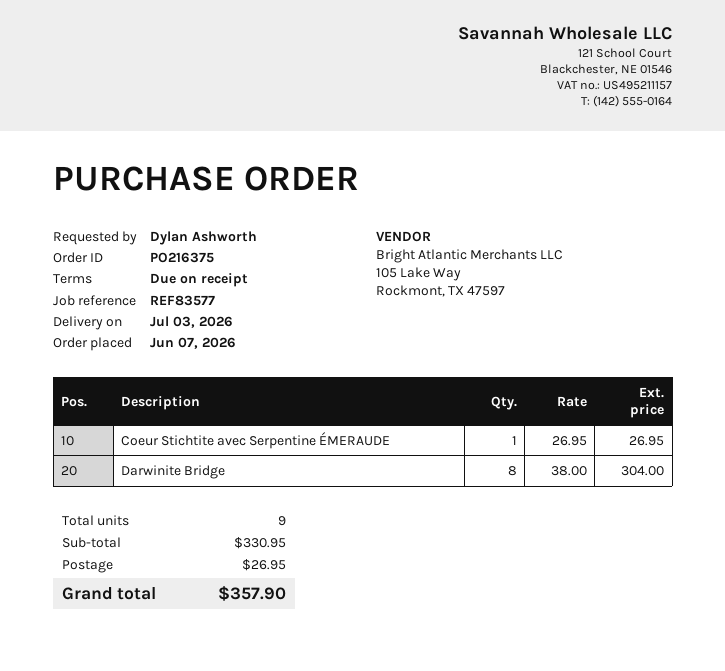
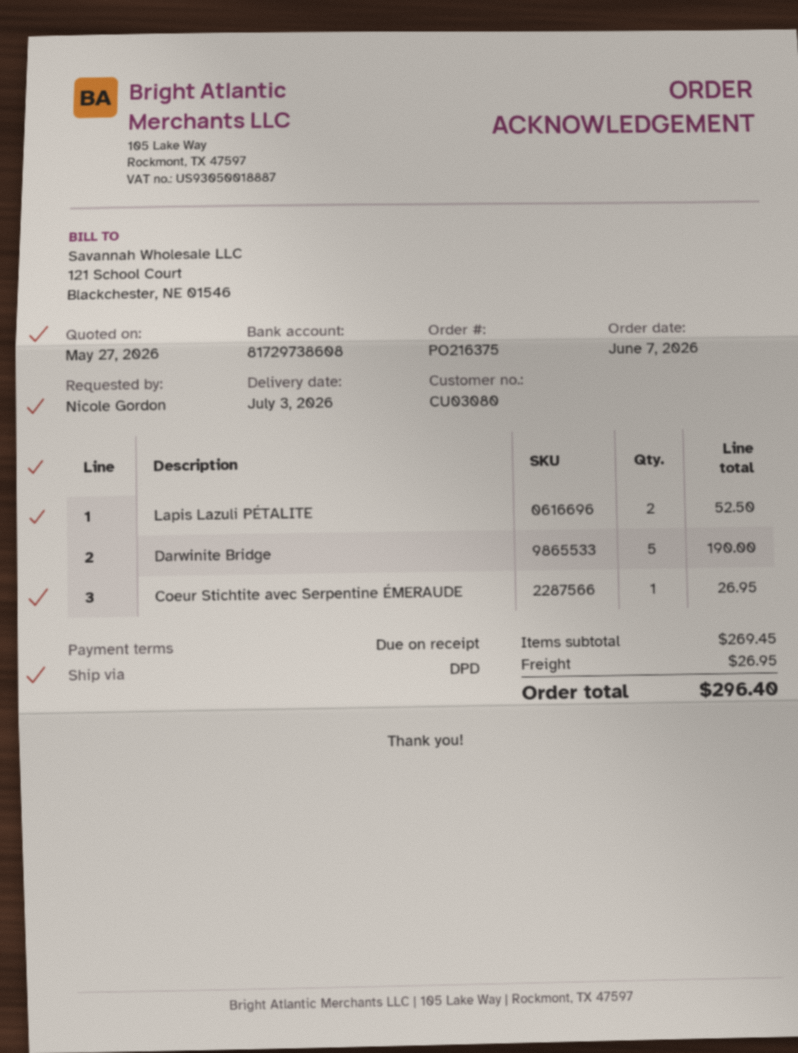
ordered by: Dylan Ashworth -> Nicole Gordon
Darwinite Bridge: 8 for 304.00 -> 5 for 190.00
Lapis Lazuli PÉTALITE: none -> 2 for 52.50
subtotal: 330.95 -> 269.45
total: 357.90 -> 296.40

